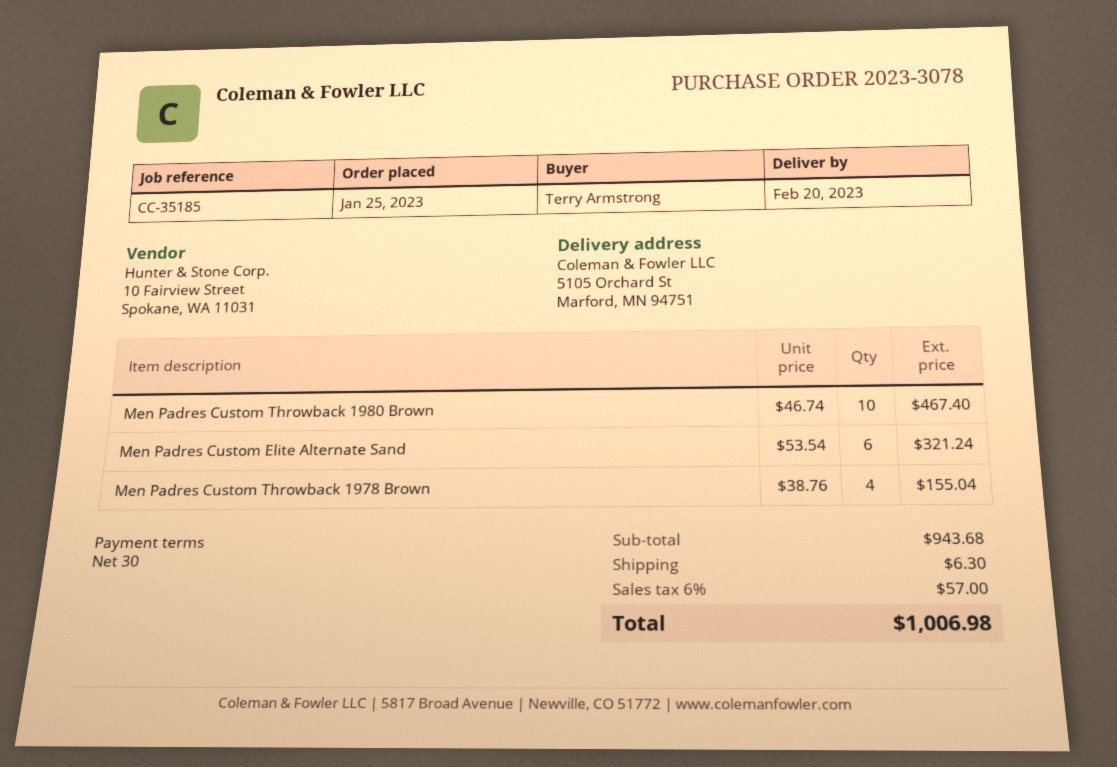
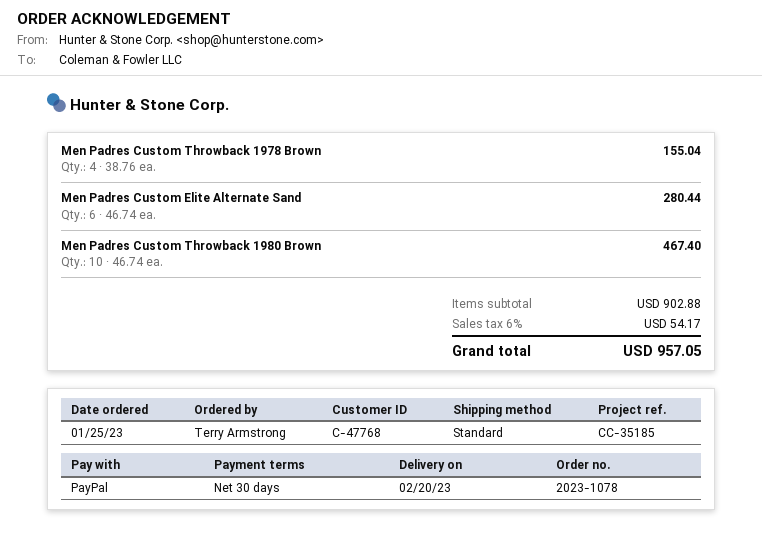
order number: 2023-3078 -> 2023-1078
Men Padres Custom Elite Alternate Sand: 6 x 53.54 = 321.24 -> 6 x 46.74 = 280.44
subtotal: 943.68 -> 902.88
shipping: 6.30 -> none
tax: 6% = 57.00 -> 6% = 54.17
total: 1006.98 -> 957.05

